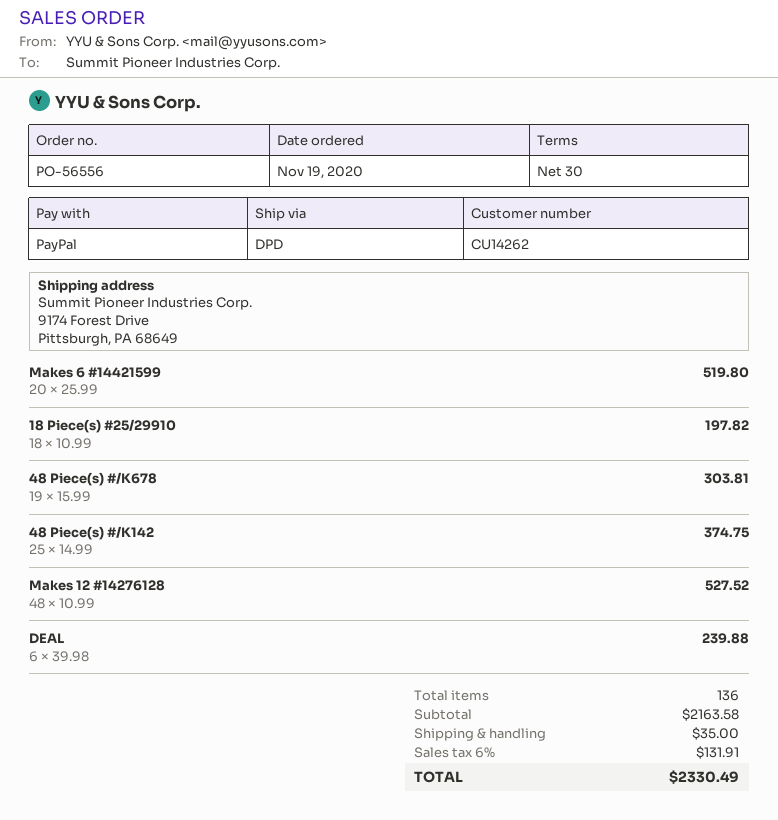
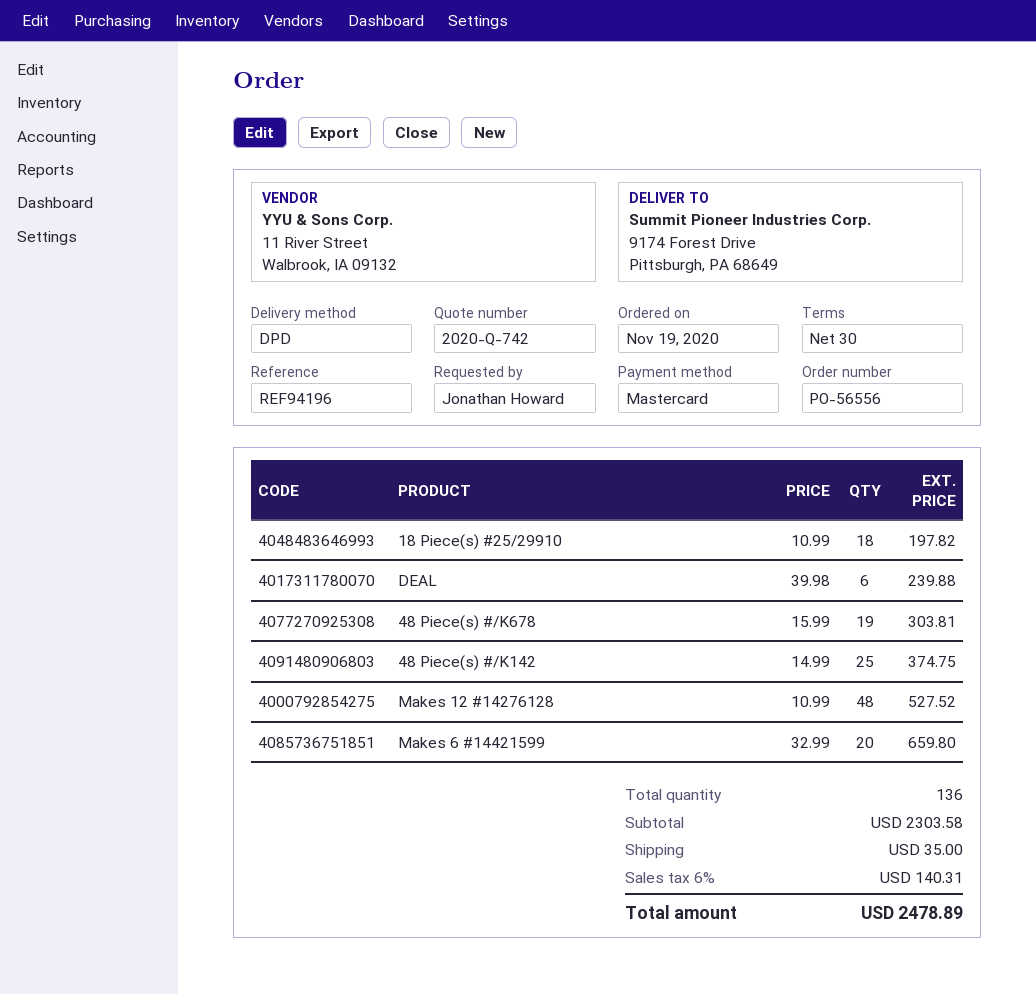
payment method: PayPal -> Mastercard
Makes 6 #14421599: 20 x 25.99 = 519.80 -> 20 x 32.99 = 659.80
subtotal: 2163.58 -> 2303.58
tax: 6% = 131.91 -> 6% = 140.31
total: 2330.49 -> 2478.89

